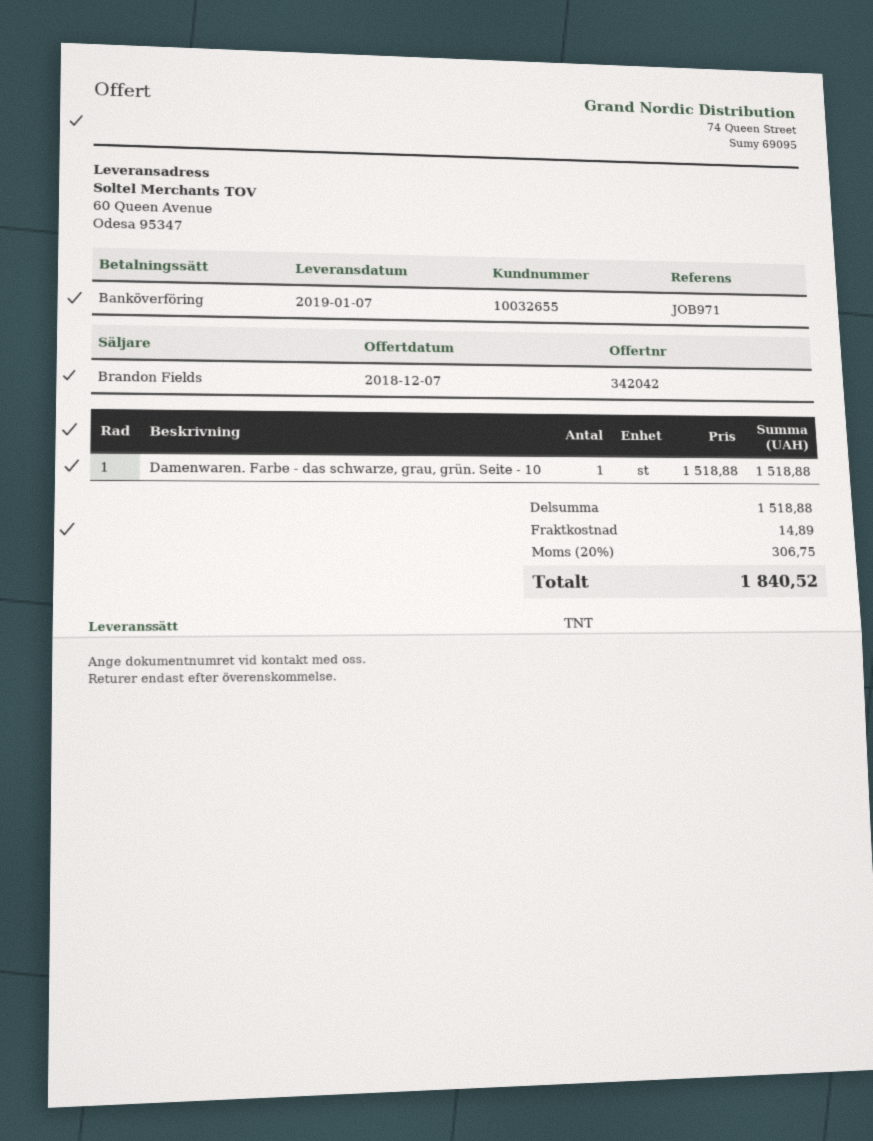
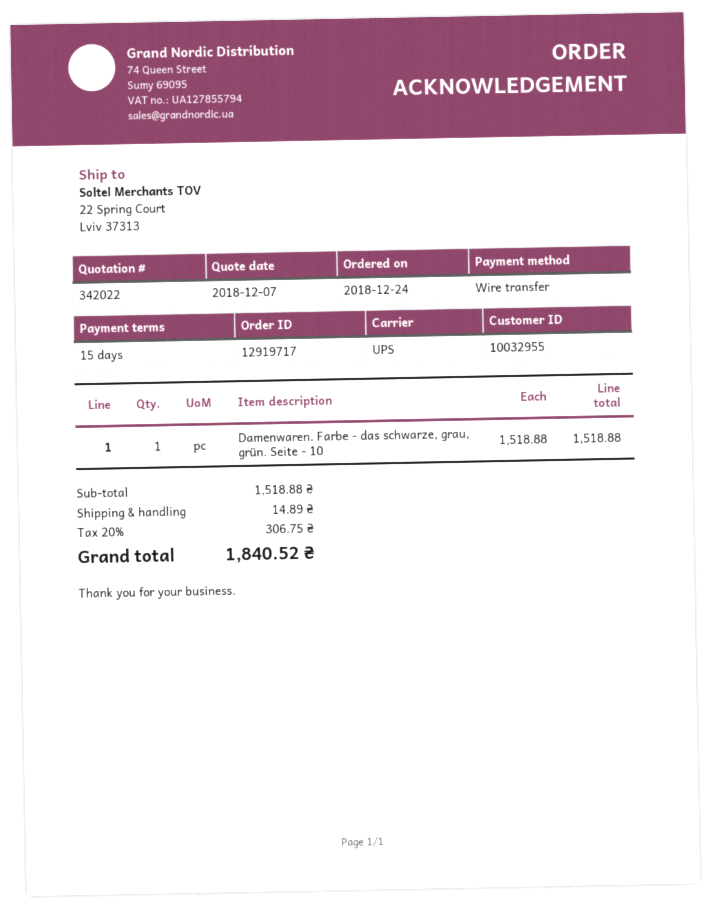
quote number: 342042 -> 342022
customer number: 10032655 -> 10032955
shipping method: TNT -> UPS
ship to: 60 Queen Avenue, Odesa 95347 -> 22 Spring Court, Lviv 37313

